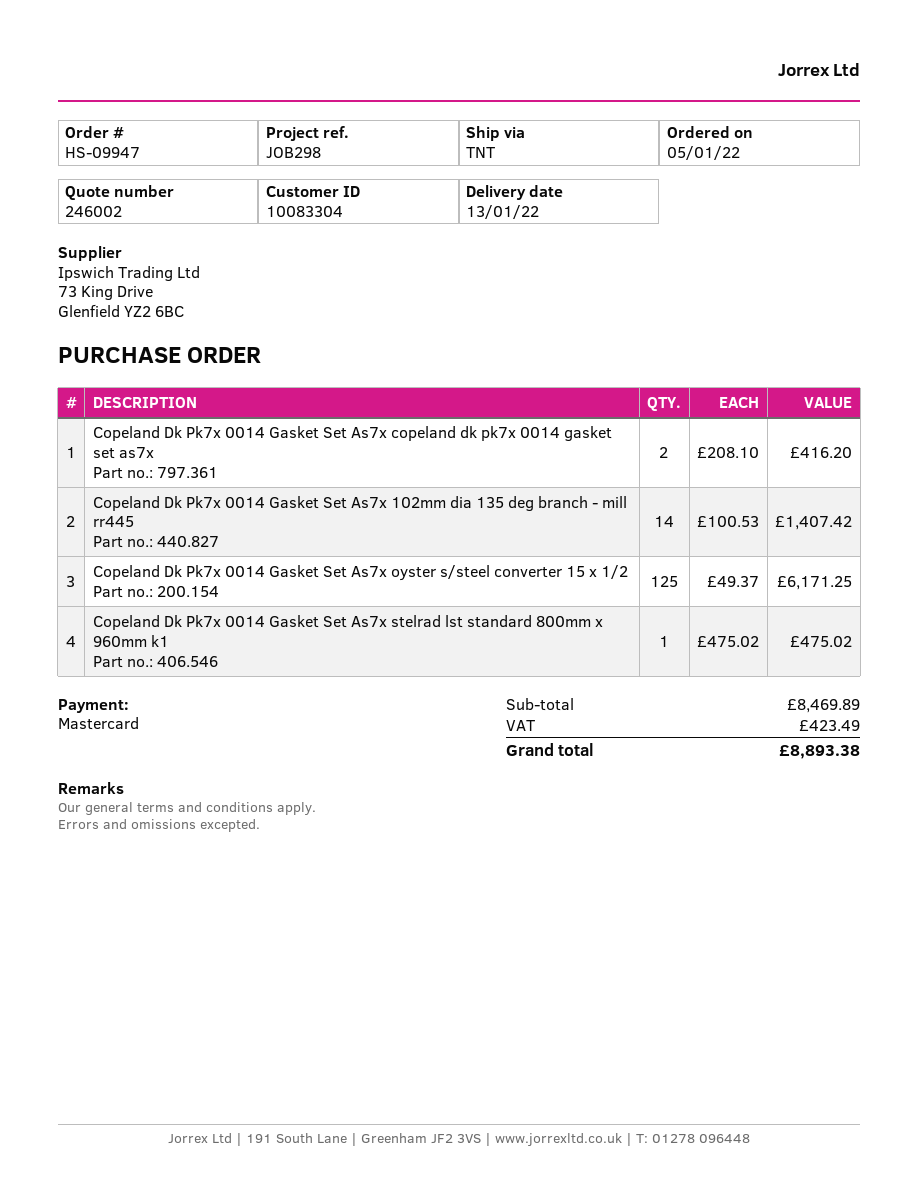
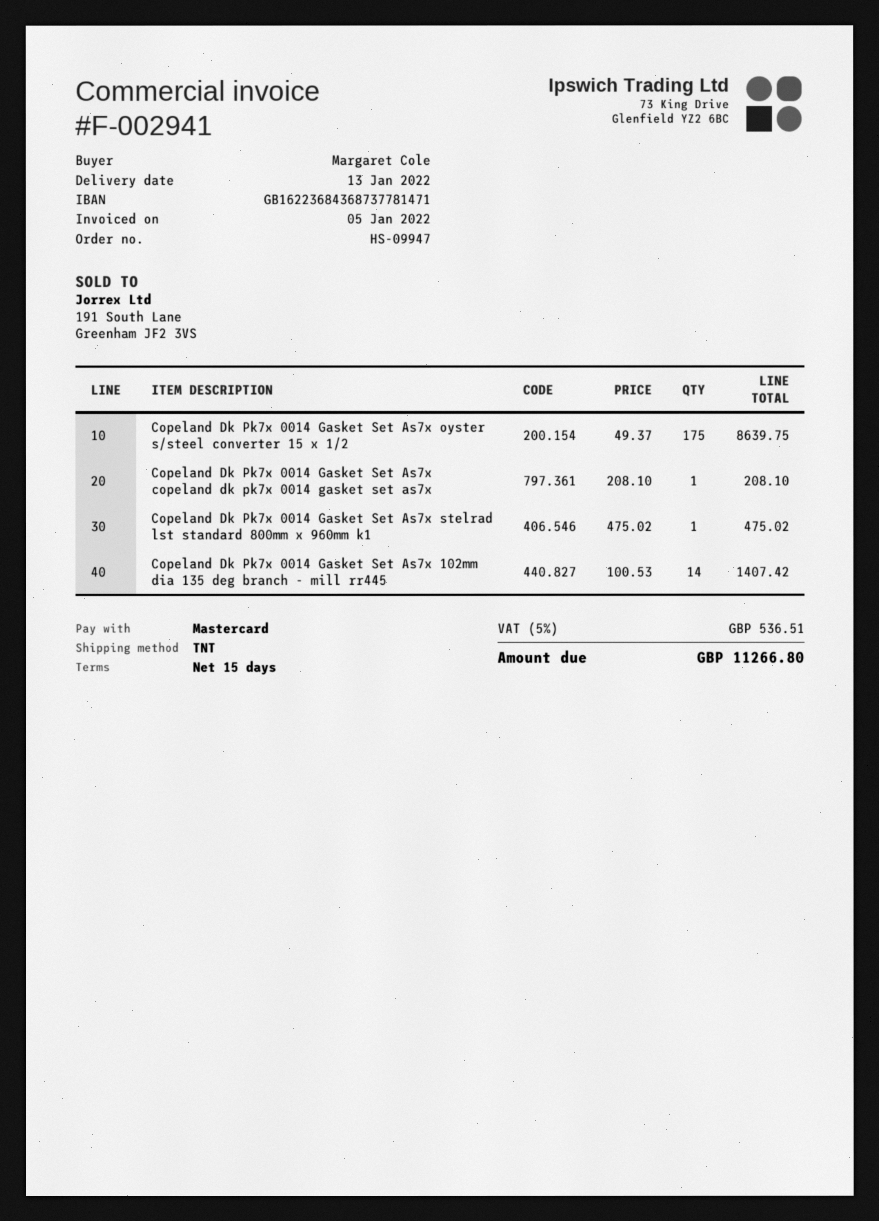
Copeland Dk Pk7x 0014 Gasket Set As7x copeland dk pk7x 0014 gasket set as7x: 2 x 208.10 = 416.20 -> 1 x 208.10 = 208.10
Copeland Dk Pk7x 0014 Gasket Set As7x oyster s/steel converter 15 x 1/2: 125 x 49.37 = 6171.25 -> 175 x 49.37 = 8639.75
tax: 423.49 -> 536.51
total: 8893.38 -> 11266.80

